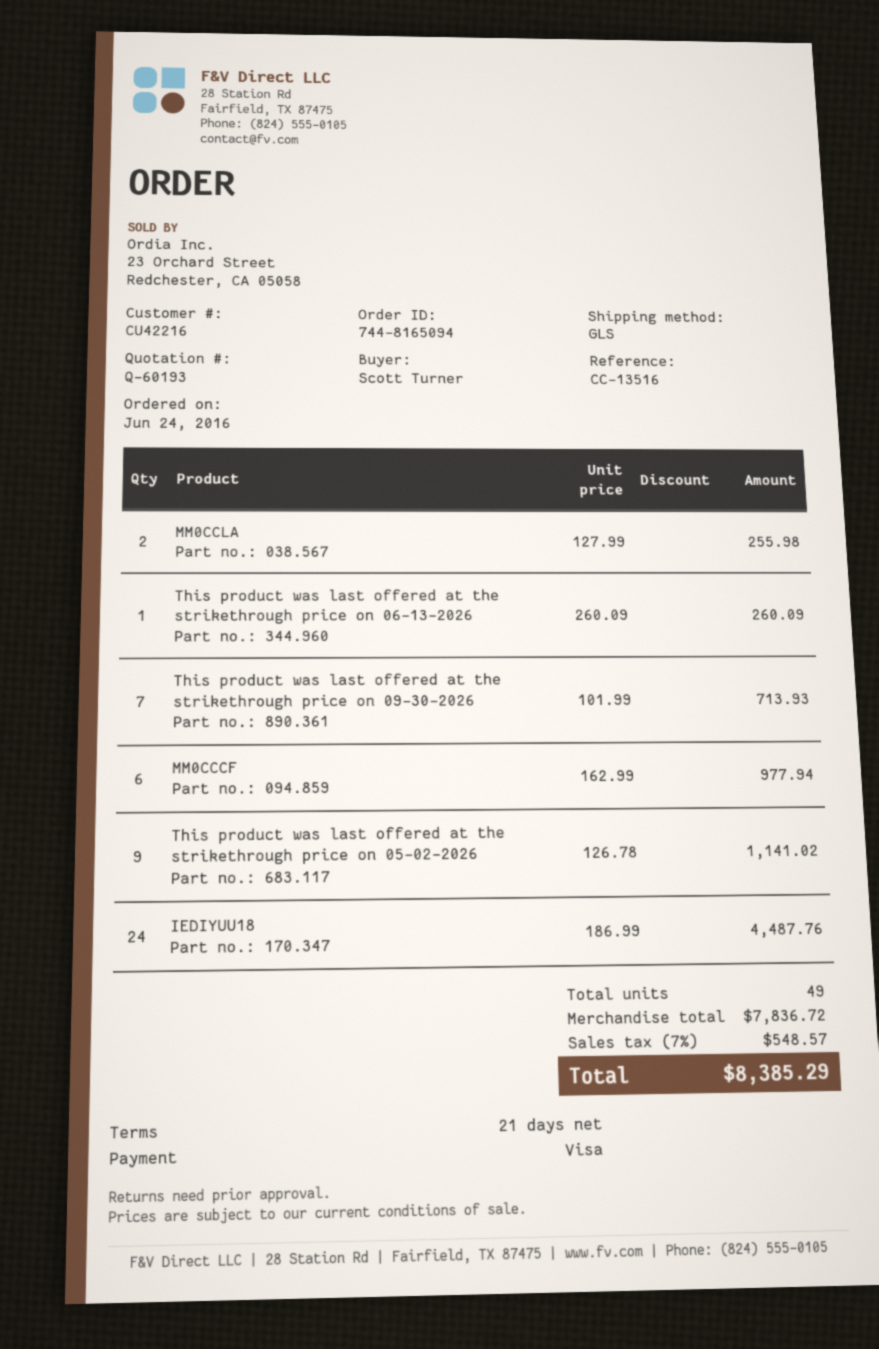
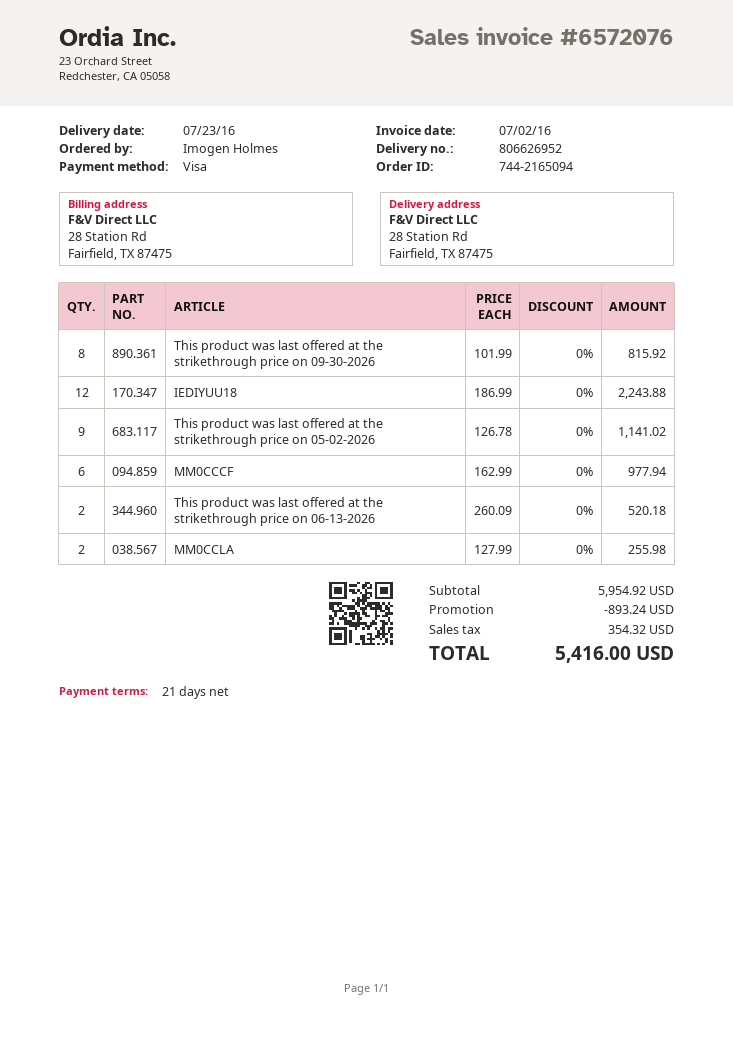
order number: 744-8165094 -> 744-2165094
ordered by: Scott Turner -> Imogen Holmes
This product was last offered at the strikethrough price on 06-13-2026: 1 x 260.09 = 260.09 -> 2 x 260.09 = 520.18
This product was last offered at the strikethrough price on 09-30-2026: 7 x 101.99 = 713.93 -> 8 x 101.99 = 815.92
IEDIYUU18: 24 x 186.99 = 4487.76 -> 12 x 186.99 = 2243.88
subtotal: 7836.72 -> 5954.92
discount: none -> 893.24
tax: 548.57 -> 354.32
total: 8385.29 -> 5416.00

